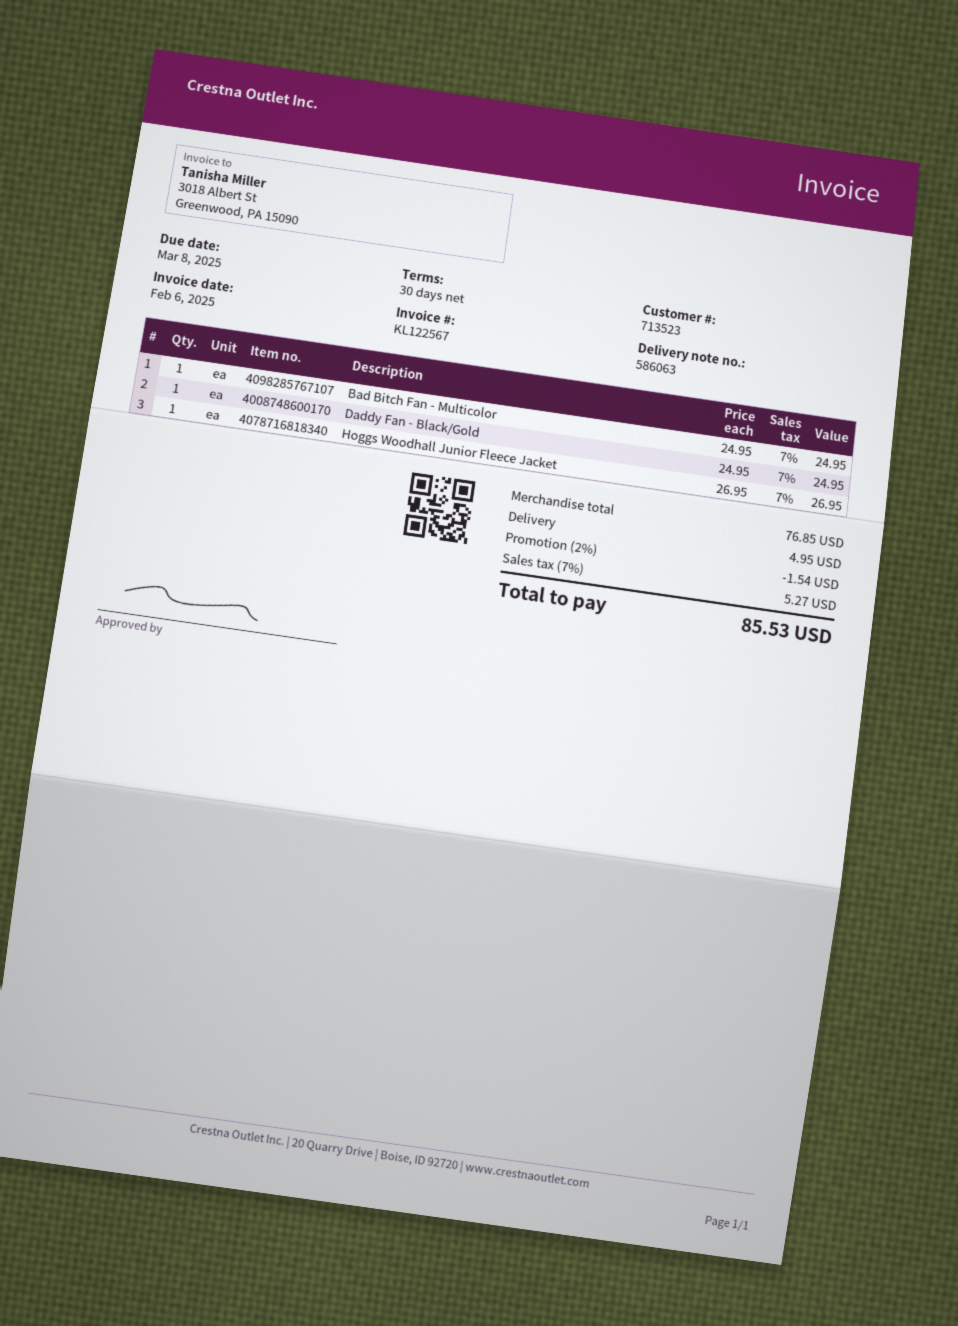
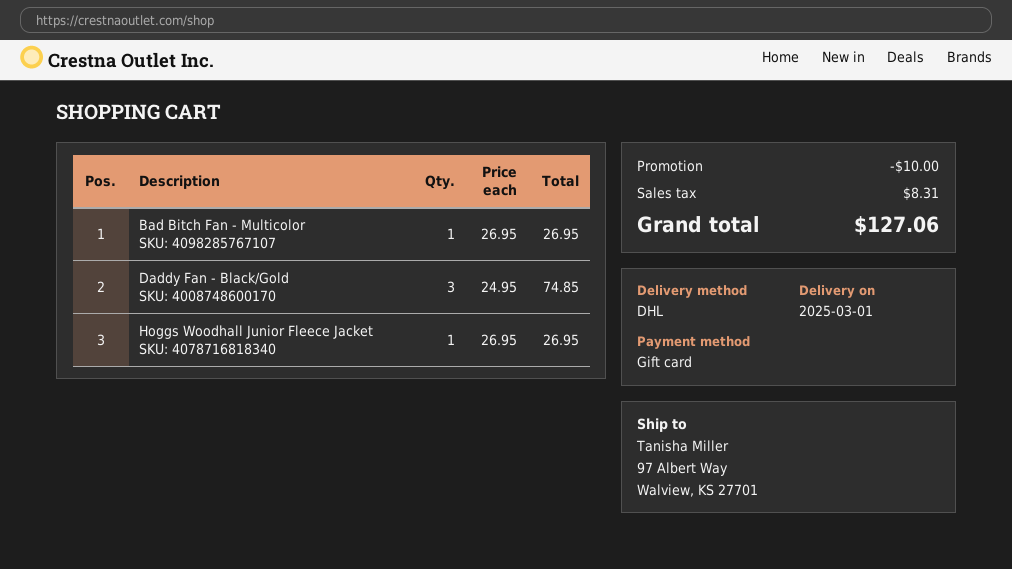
Bad Bitch Fan - Multicolor: 1 x 24.95 = 24.95 -> 1 x 26.95 = 26.95
Daddy Fan - Black/Gold: 1 x 24.95 = 24.95 -> 3 x 24.95 = 74.85
discount: 1.54 -> 10.00
shipping: 4.95 -> none
tax: 5.27 -> 8.31
total: 85.53 -> 127.06

